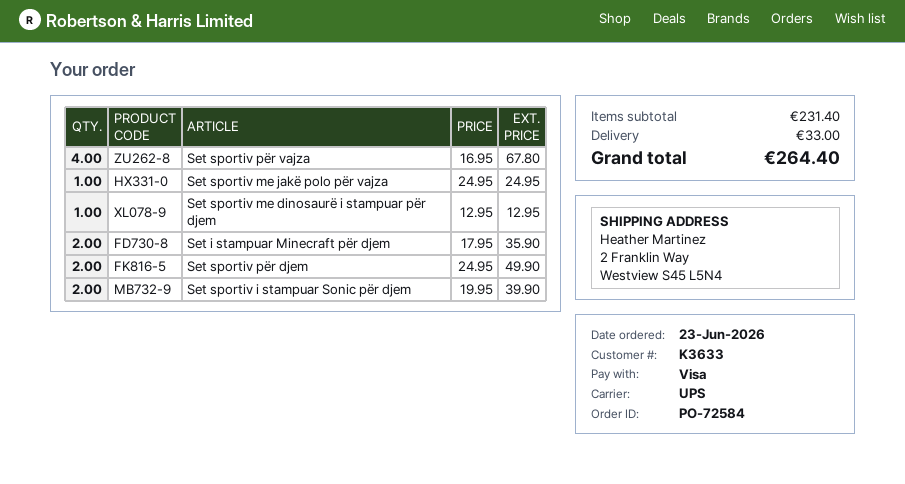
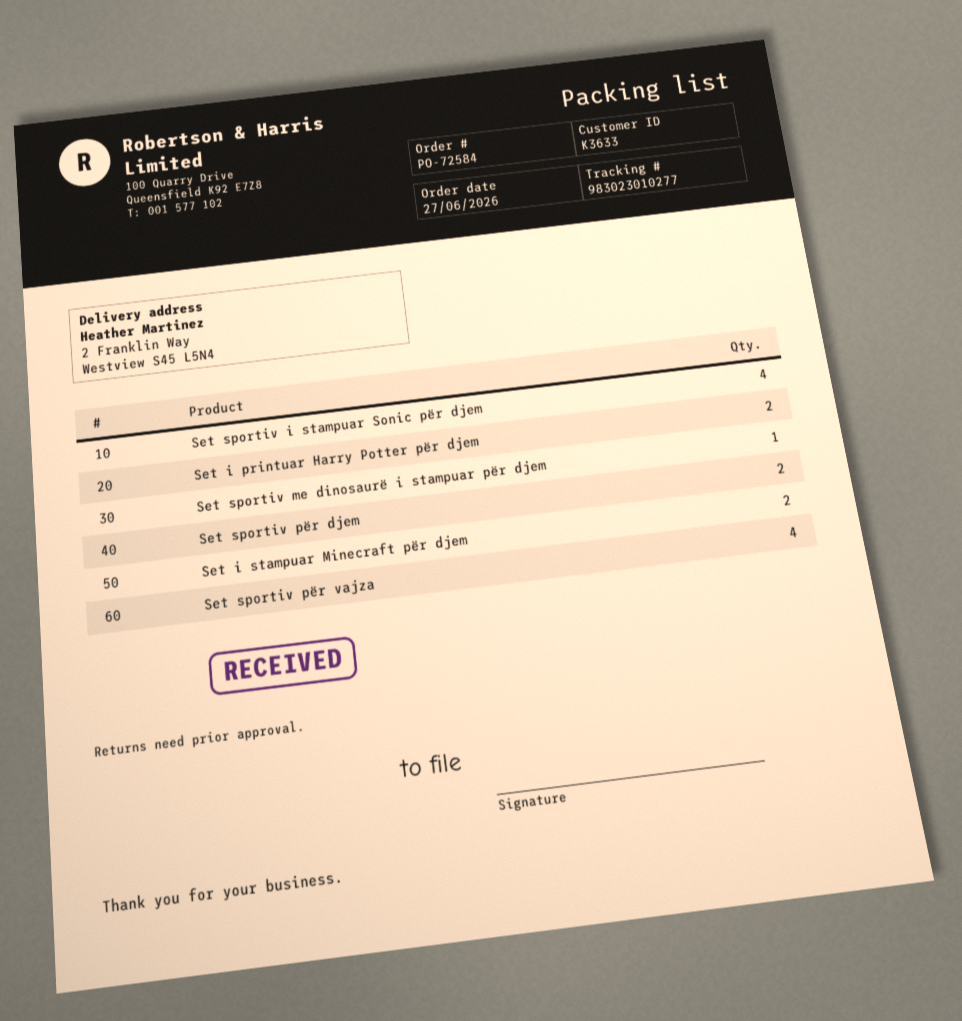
order date: 2026-06-23 -> 2026-06-27
Set sportiv me jakë polo për vajza: 1 -> none
Set sportiv i stampuar Sonic për djem: 2 -> 4
Set i printuar Harry Potter për djem: none -> 2

